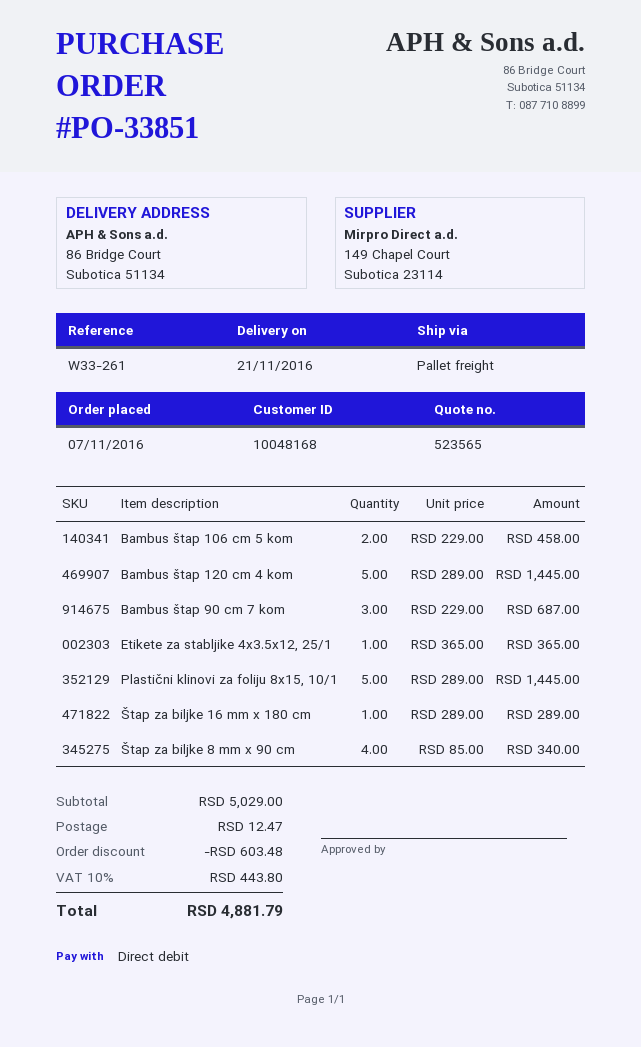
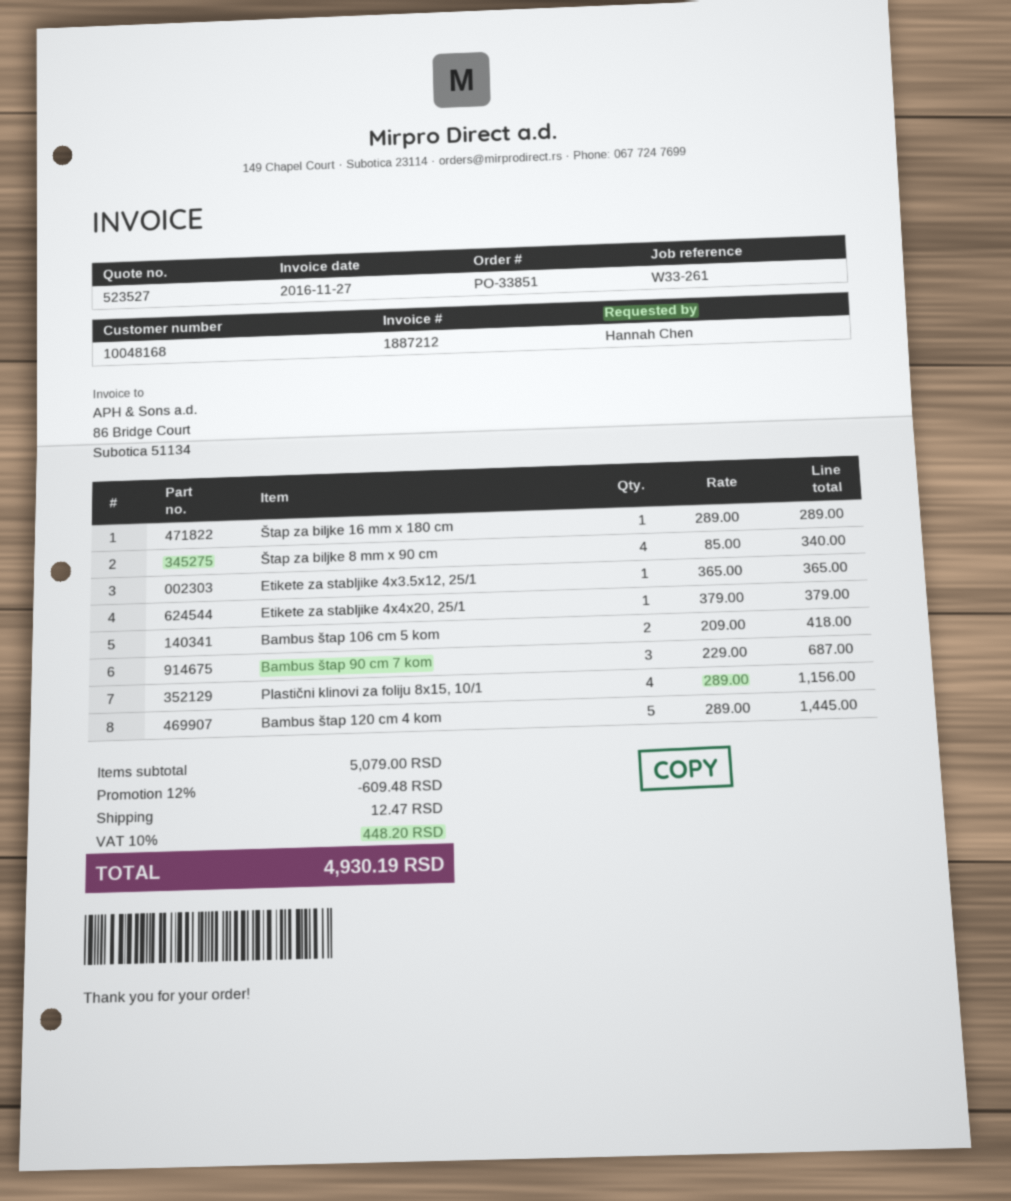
quote number: 523565 -> 523527
Bambus štap 106 cm 5 kom: 2 x 229.00 = 458.00 -> 2 x 209.00 = 418.00
Plastični klinovi za foliju 8x15, 10/1: 5 x 289.00 = 1445.00 -> 4 x 289.00 = 1156.00
Etikete za stabljike 4x4x20, 25/1: none -> 1 x 379.00 = 379.00
subtotal: 5029.00 -> 5079.00
discount: 603.48 -> 609.48
tax: 10% = 443.80 -> 10% = 448.20
total: 4881.79 -> 4930.19

